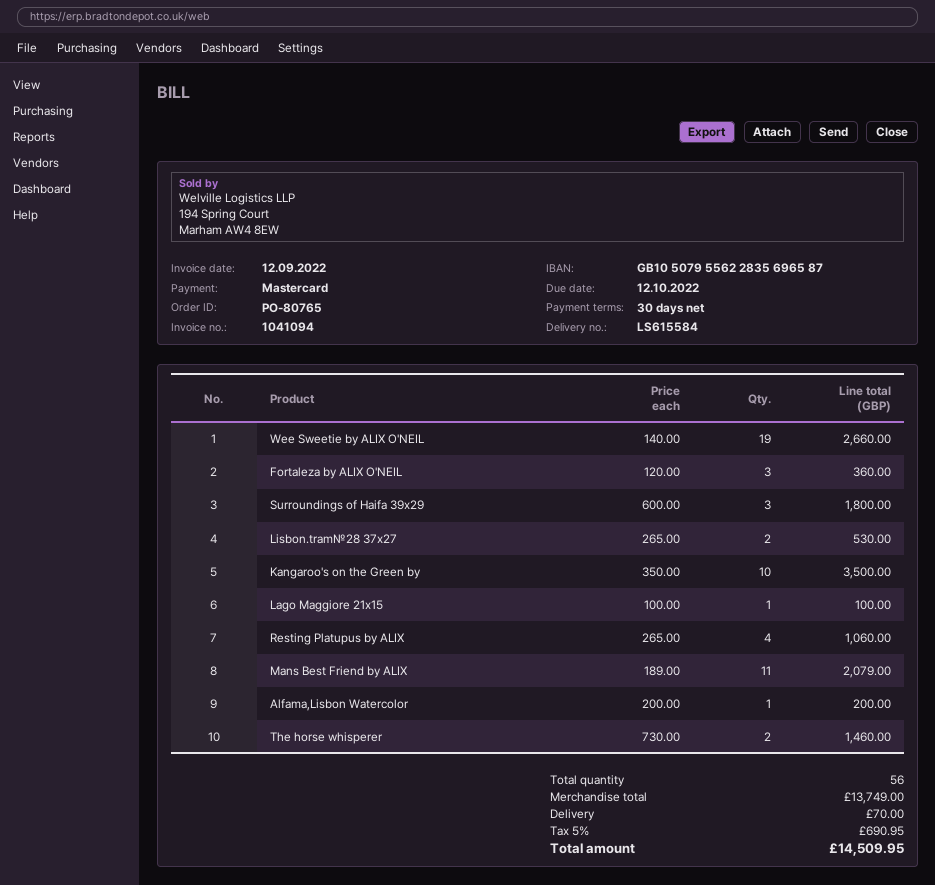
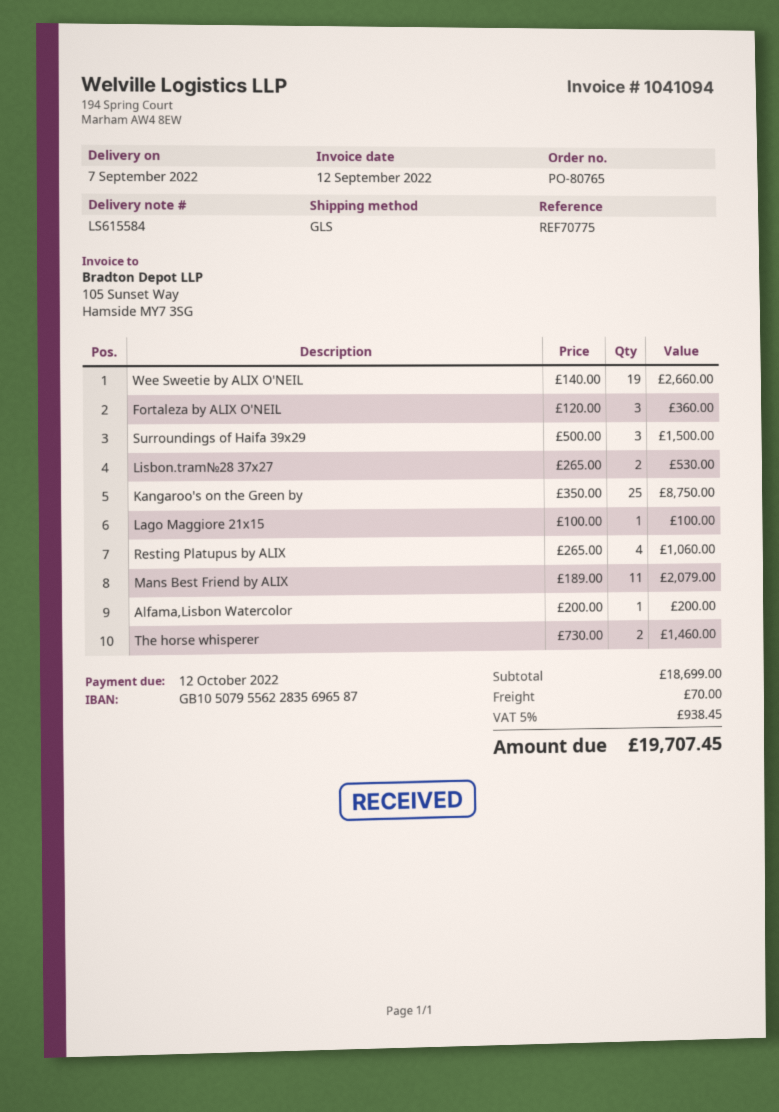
Surroundings of Haifa 39x29: 3 x 600.00 = 1800.00 -> 3 x 500.00 = 1500.00
Kangaroo's on the Green by: 10 x 350.00 = 3500.00 -> 25 x 350.00 = 8750.00
subtotal: 13749.00 -> 18699.00
tax: 5% = 690.95 -> 5% = 938.45
total: 14509.95 -> 19707.45

